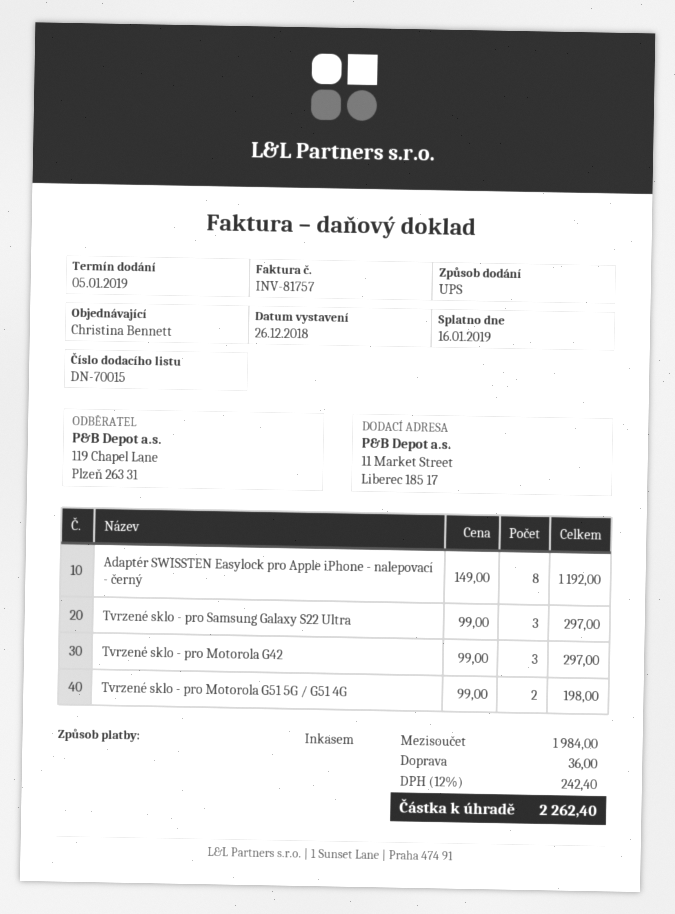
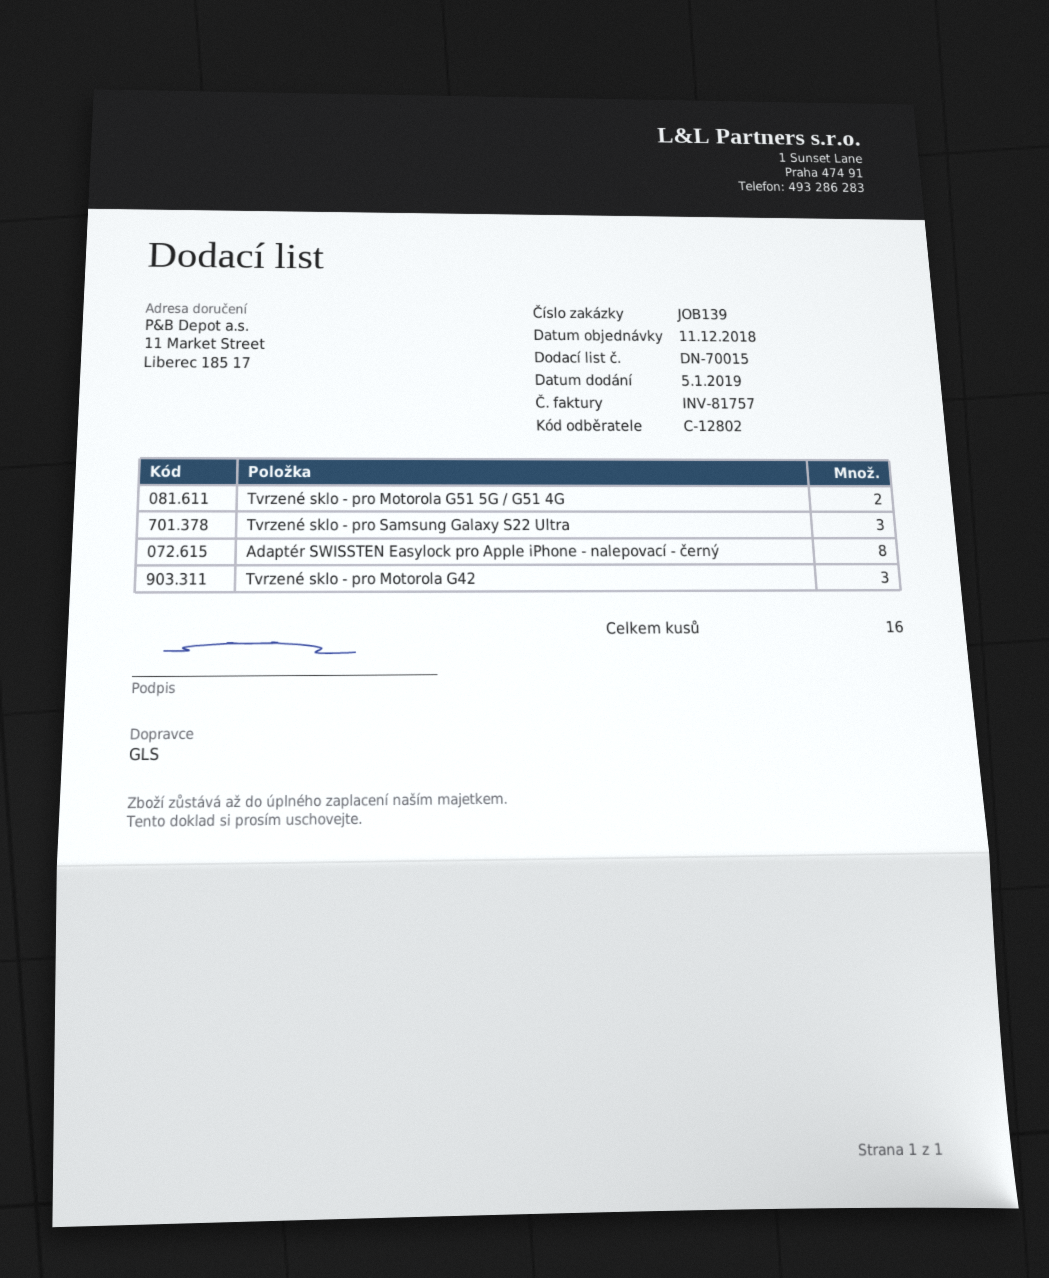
shipping method: UPS -> GLS

